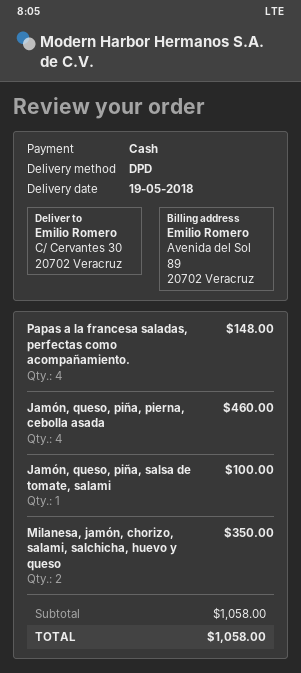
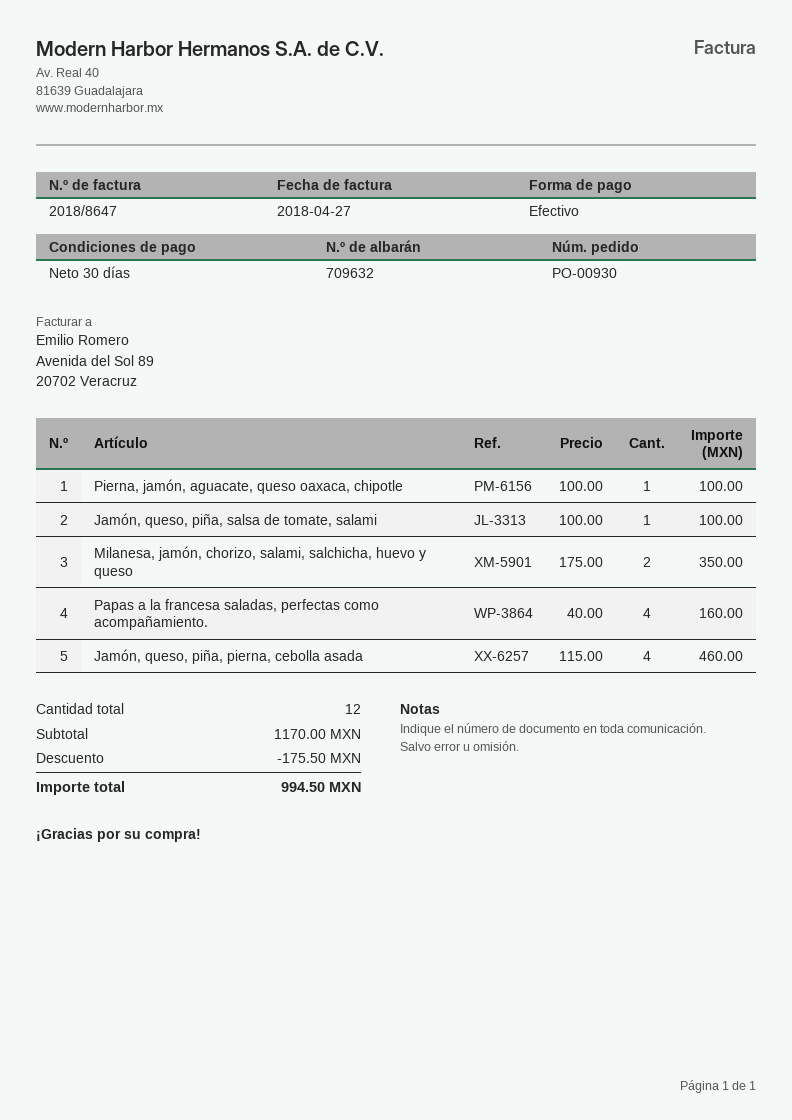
Papas a la francesa saladas, perfectas como acompañamiento.: 4 for 148.00 -> 4 for 160.00
Pierna, jamón, aguacate, queso oaxaca, chipotle: none -> 1 for 100.00
subtotal: 1058.00 -> 1170.00
discount: none -> 175.50
total: 1058.00 -> 994.50

